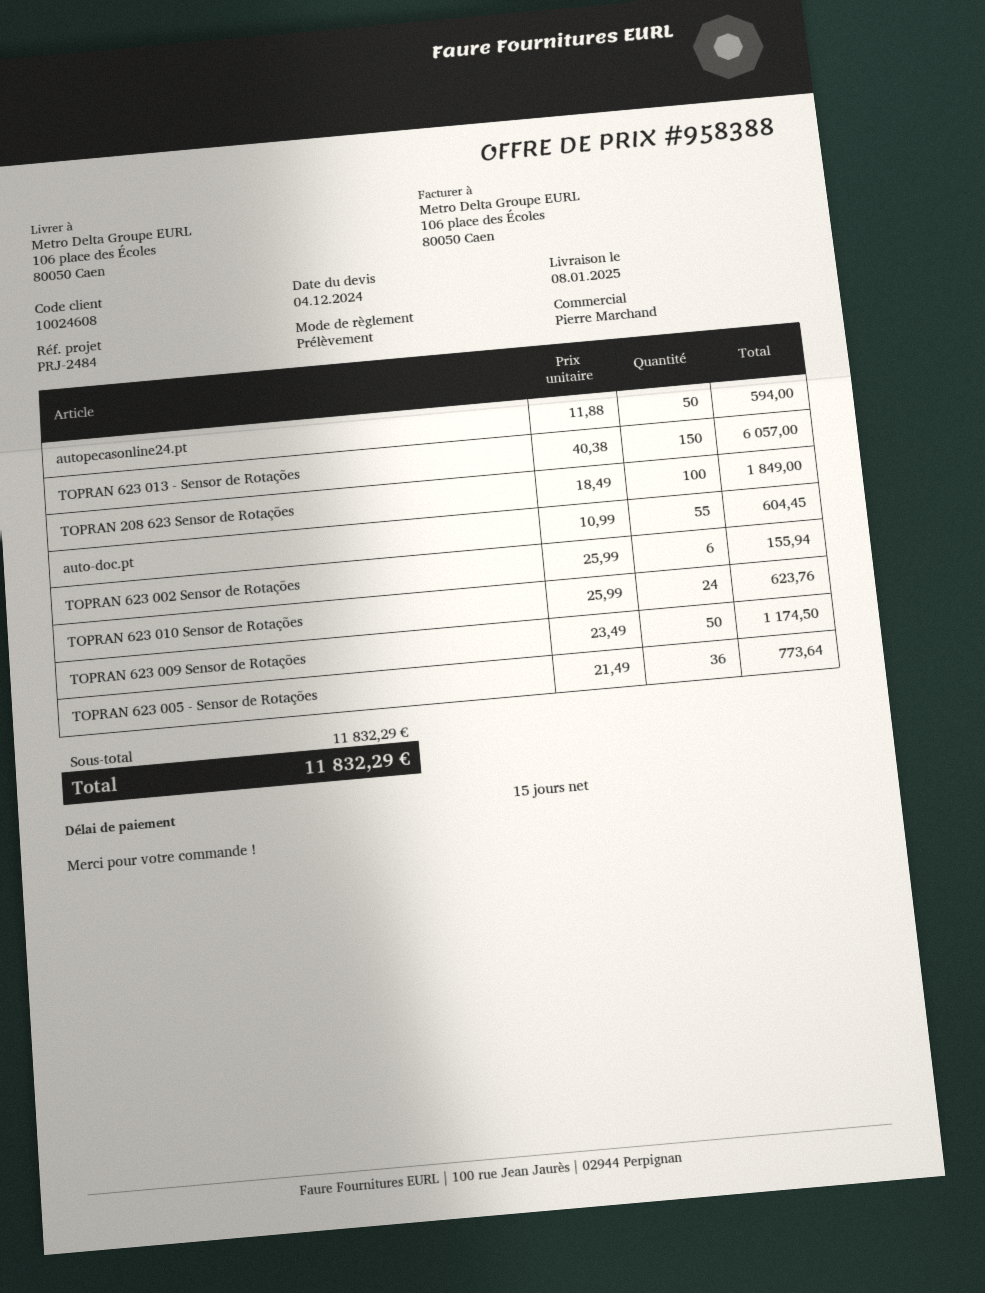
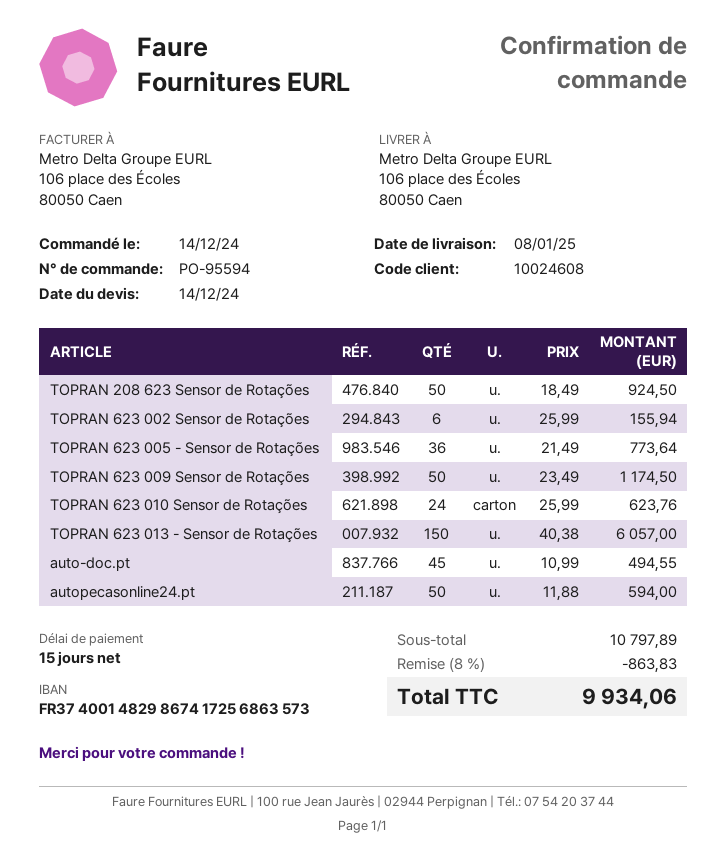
quote date: 2024-12-04 -> 2024-12-14
TOPRAN 208 623 Sensor de Rotações: 100 x 18.49 = 1849.00 -> 50 x 18.49 = 924.50
auto-doc.pt: 55 x 10.99 = 604.45 -> 45 x 10.99 = 494.55
subtotal: 11832.29 -> 10797.89
discount: none -> 8% = 863.83
total: 11832.29 -> 9934.06

